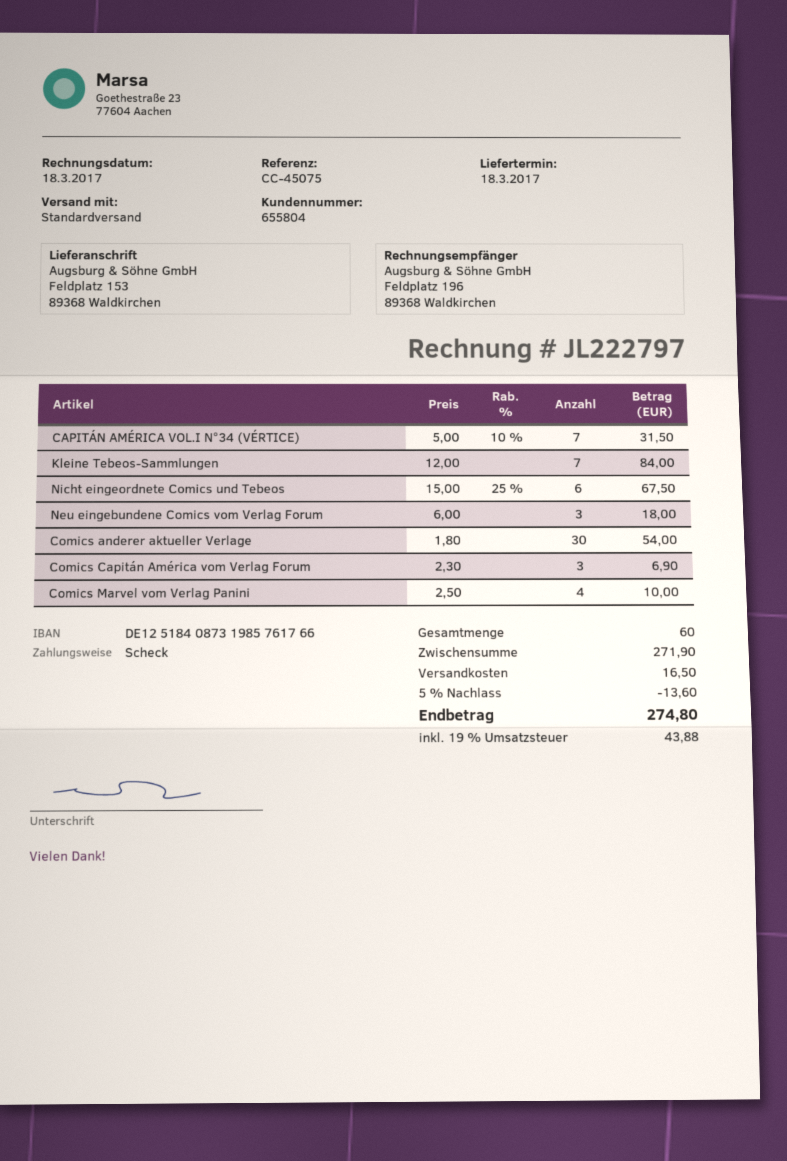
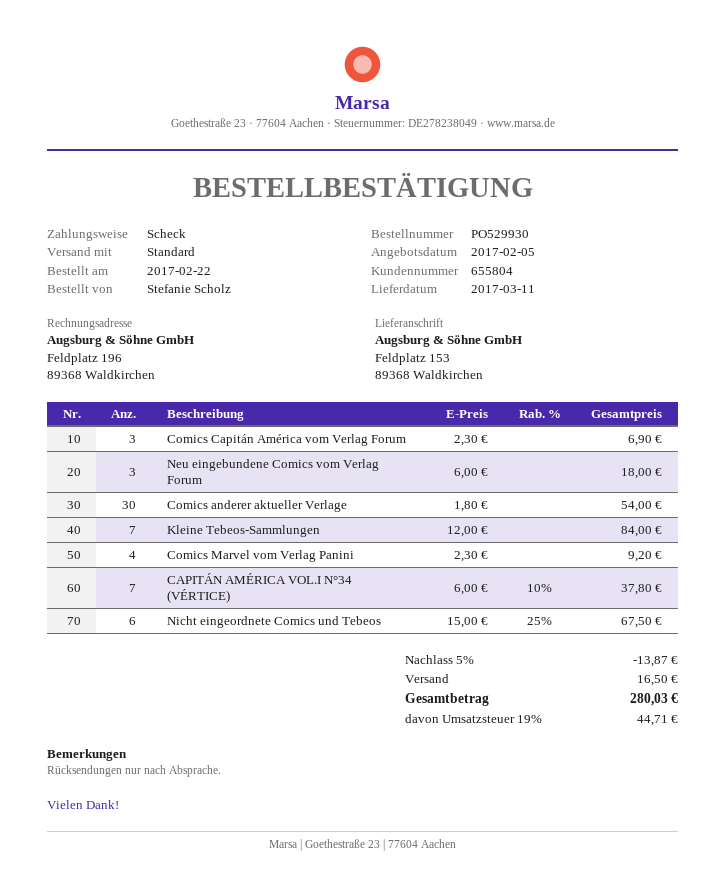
delivery date: 2017-03-18 -> 2017-03-11
CAPITÁN AMÉRICA VOL.I N°34 (VÉRTICE): 7 x 5.00 - 10% = 31.50 -> 7 x 6.00 - 10% = 37.80
Comics Marvel vom Verlag Panini: 4 x 2.50 = 10.00 -> 4 x 2.30 = 9.20
discount: 5% = 13.60 -> 5% = 13.87
tax: 19% = 43.88 -> 19% = 44.71
total: 274.80 -> 280.03

